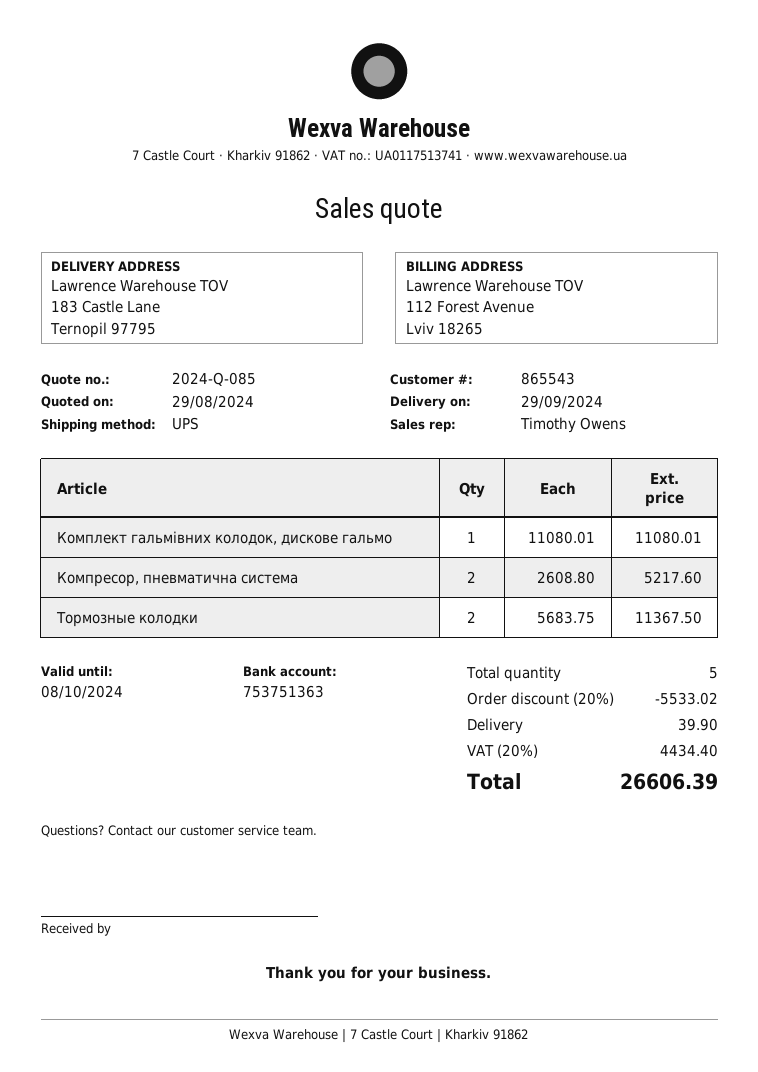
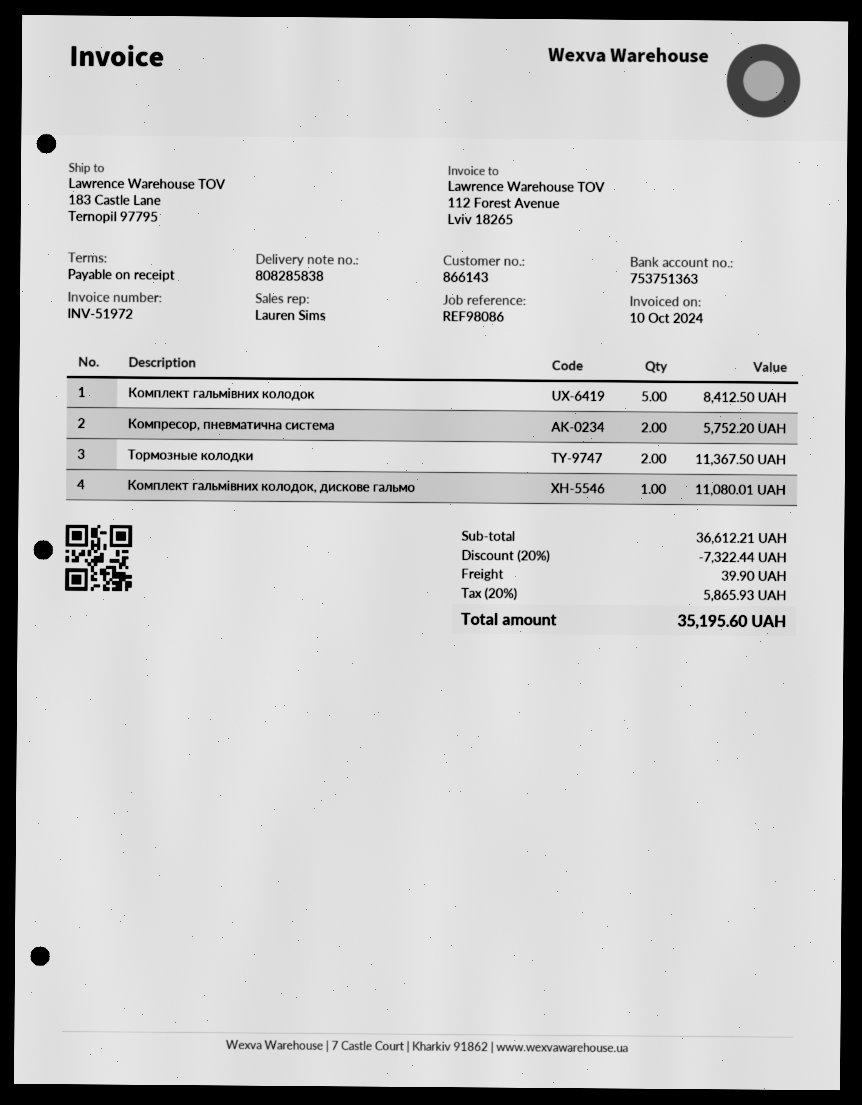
customer number: 865543 -> 866143
sales rep: Timothy Owens -> Lauren Sims
Компресор, пневматична система: 2 for 5217.60 -> 2 for 5752.20
Комплект гальмівних колодок: none -> 5 for 8412.50
discount: 20% = 5533.02 -> 20% = 7322.44
tax: 20% = 4434.40 -> 20% = 5865.93
total: 26606.39 -> 35195.60

